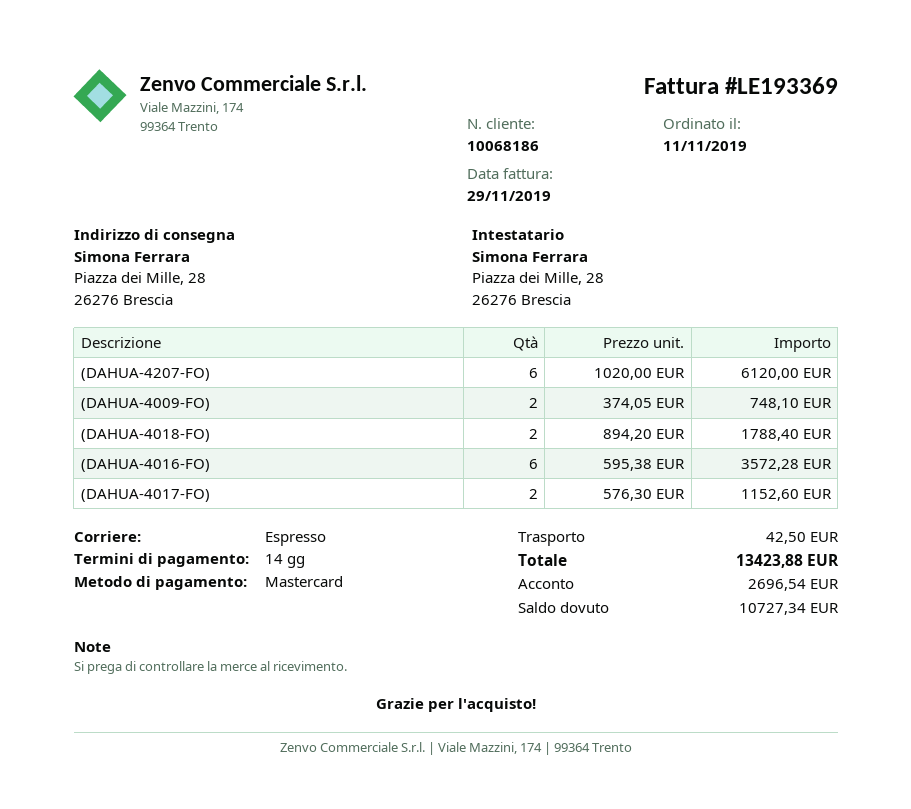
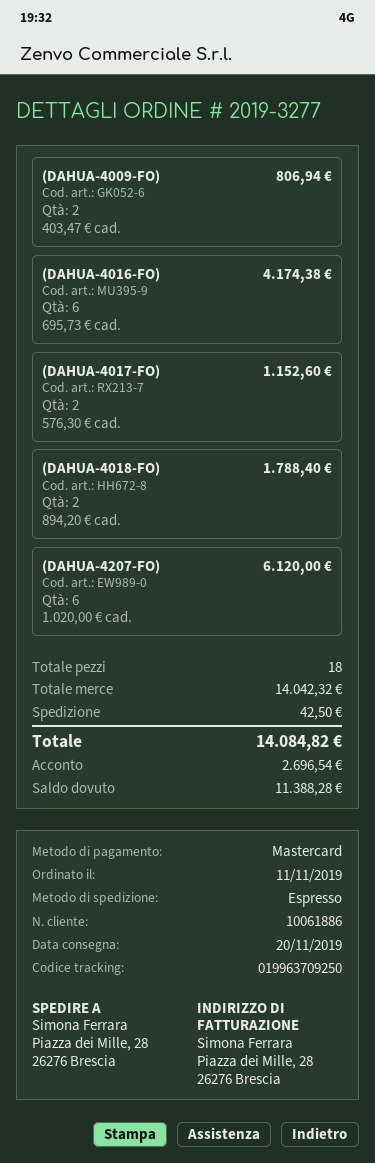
customer number: 10068186 -> 10061886
(DAHUA-4009-FO): 2 x 374.05 = 748.10 -> 2 x 403.47 = 806.94
(DAHUA-4016-FO): 6 x 595.38 = 3572.28 -> 6 x 695.73 = 4174.38
total: 13423.88 -> 14084.82
balance: 10727.34 -> 11388.28

